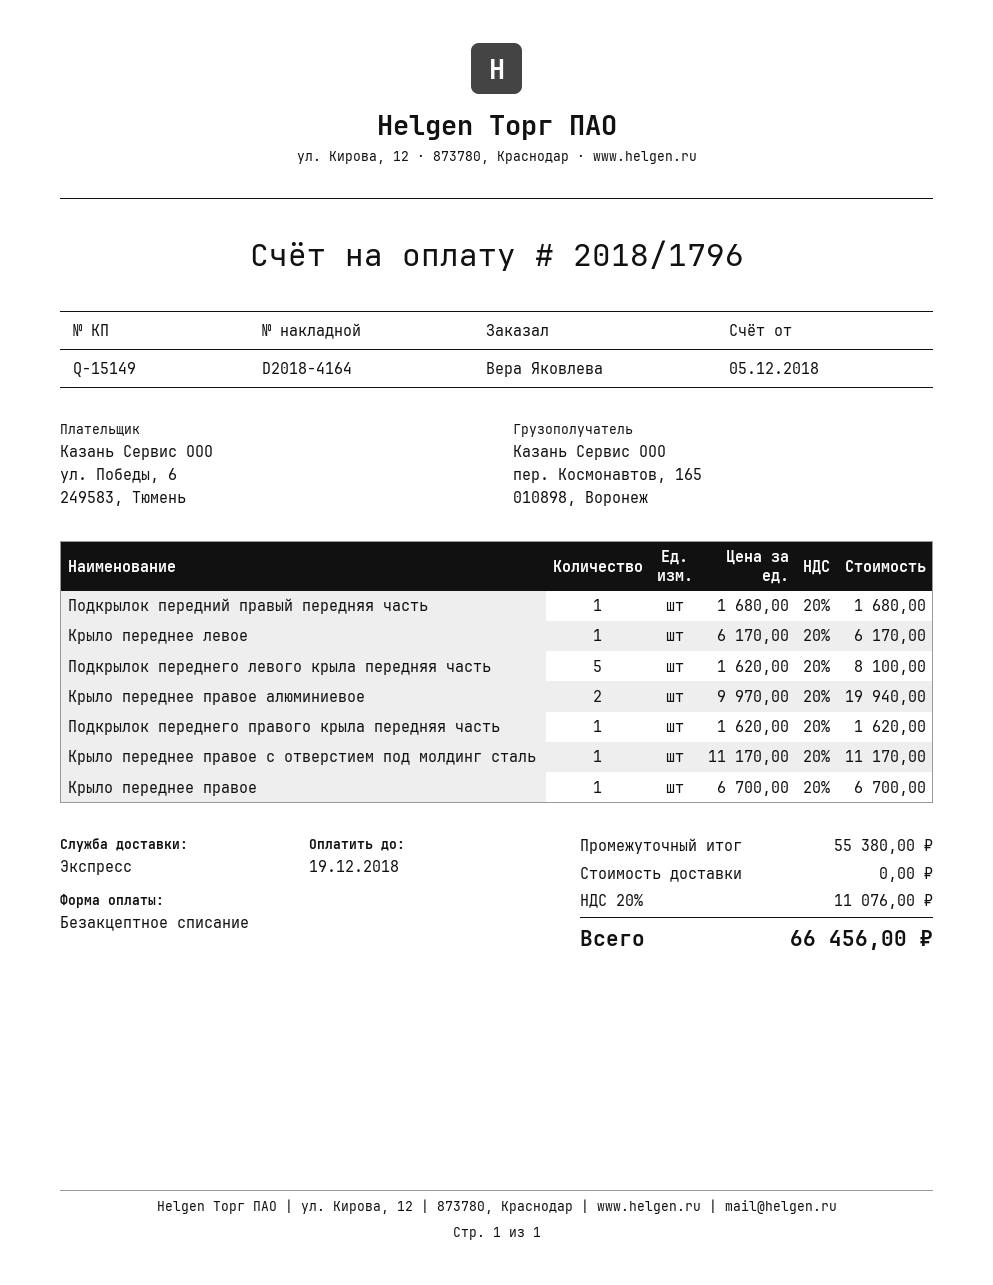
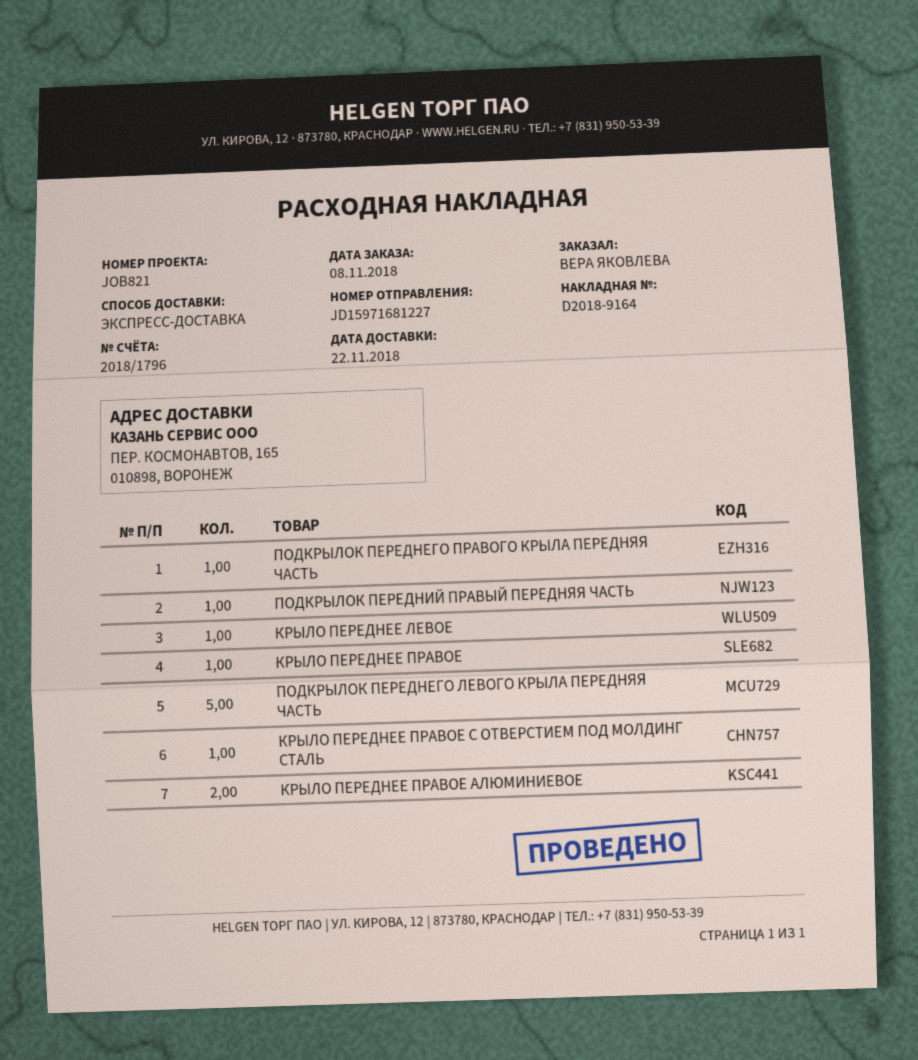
delivery note number: D2018-4164 -> D2018-9164

